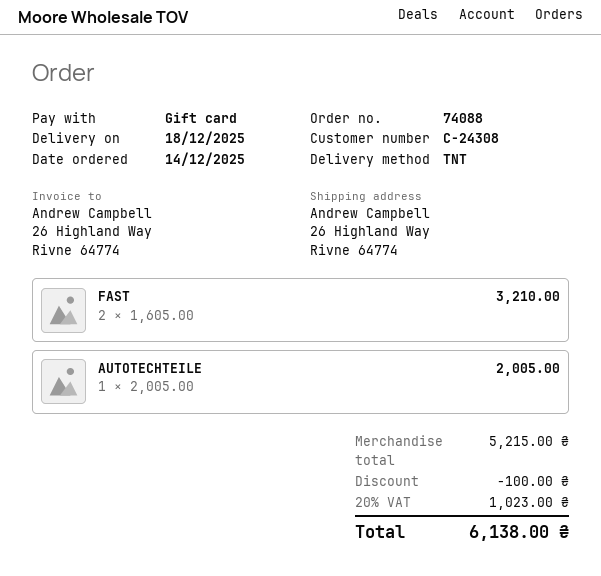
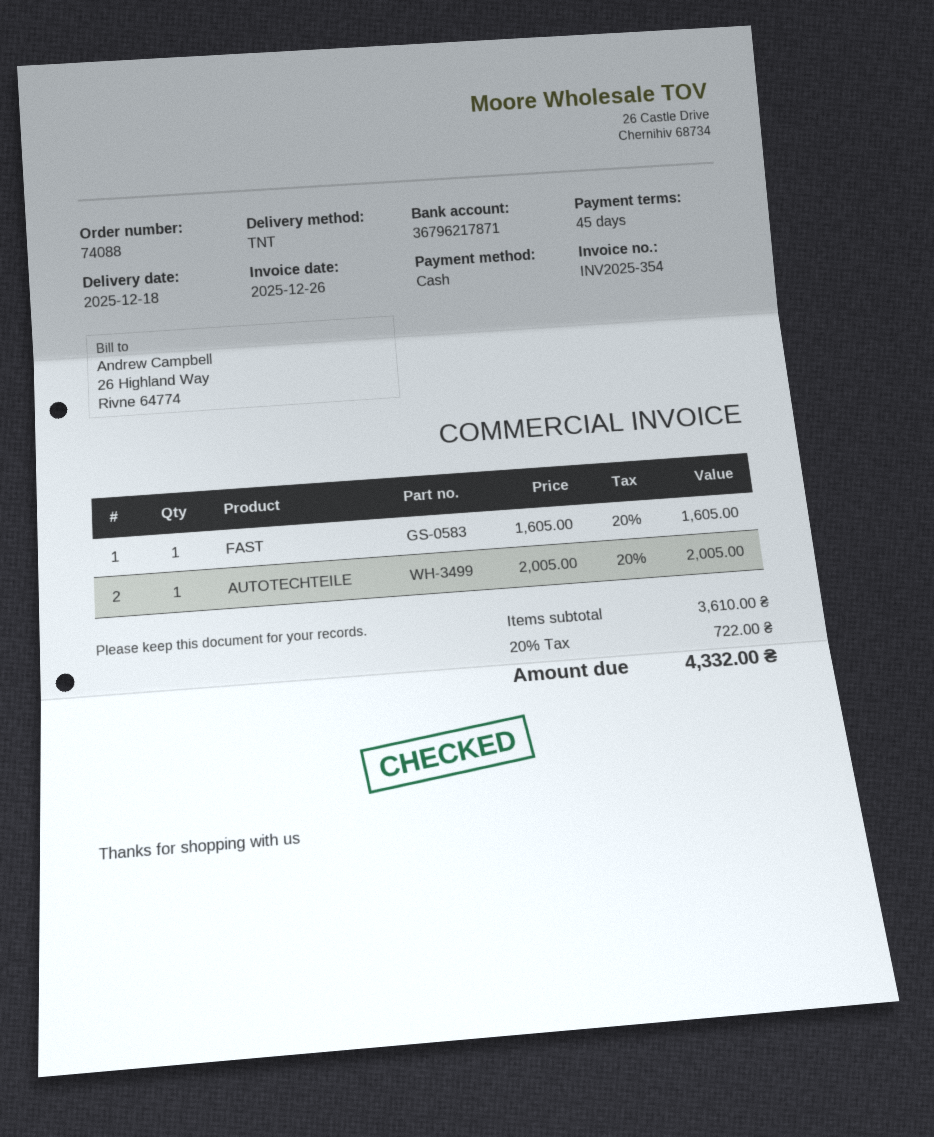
payment method: gift card -> cash
FAST: 2 x 1605.00 = 3210.00 -> 1 x 1605.00 = 1605.00
subtotal: 5215.00 -> 3610.00
discount: 100.00 -> none
tax: 20% = 1023.00 -> 20% = 722.00
total: 6138.00 -> 4332.00

